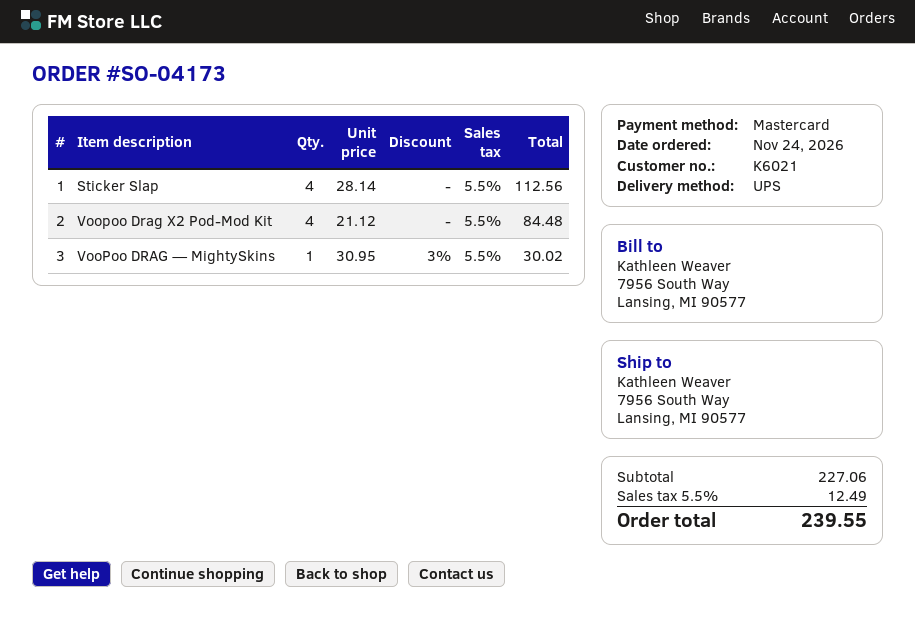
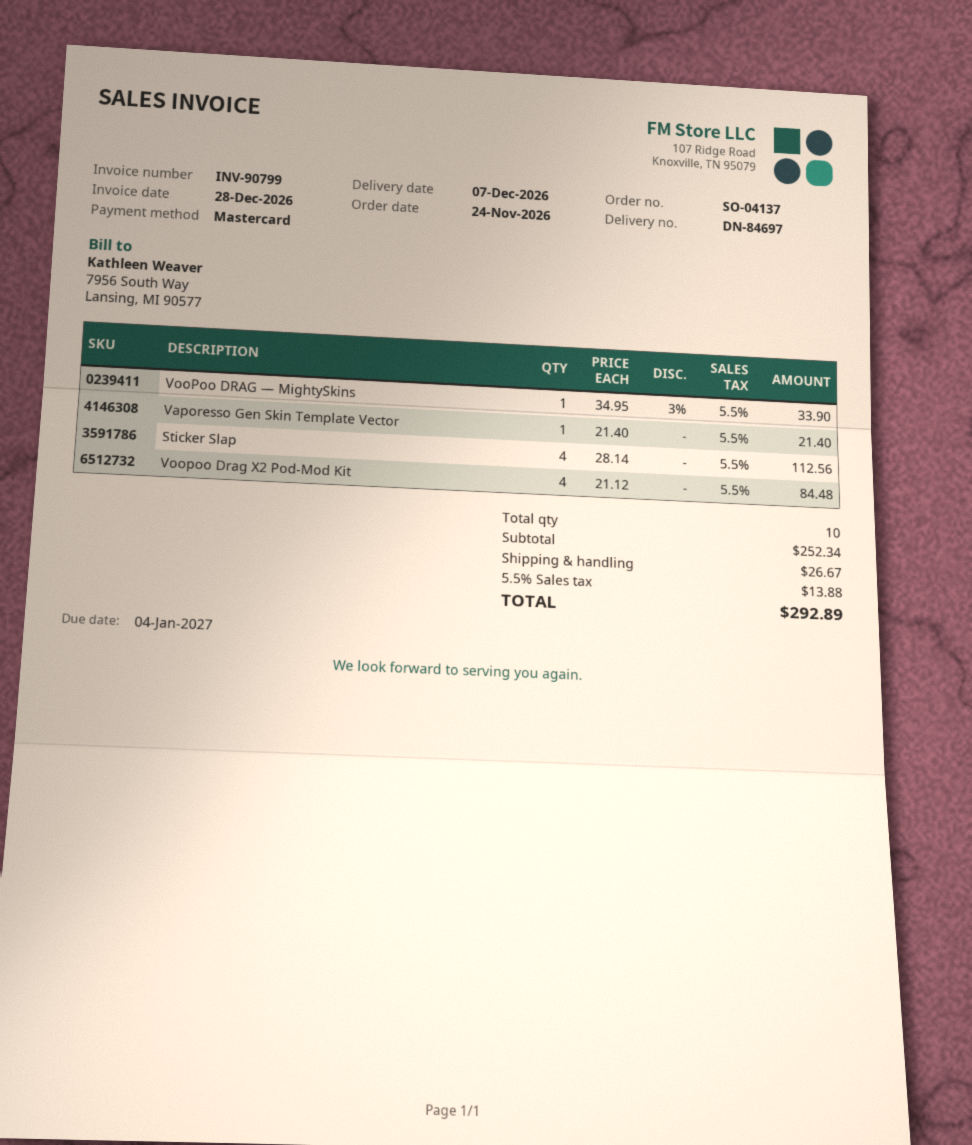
order number: SO-04173 -> SO-04137
VooPoo DRAG — MightySkins: 1 x 30.95 - 3% = 30.02 -> 1 x 34.95 - 3% = 33.90
Vaporesso Gen Skin Template Vector: none -> 1 x 21.40 = 21.40
subtotal: 227.06 -> 252.34
shipping: none -> 26.67
tax: 5.5% = 12.49 -> 5.5% = 13.88
total: 239.55 -> 292.89

